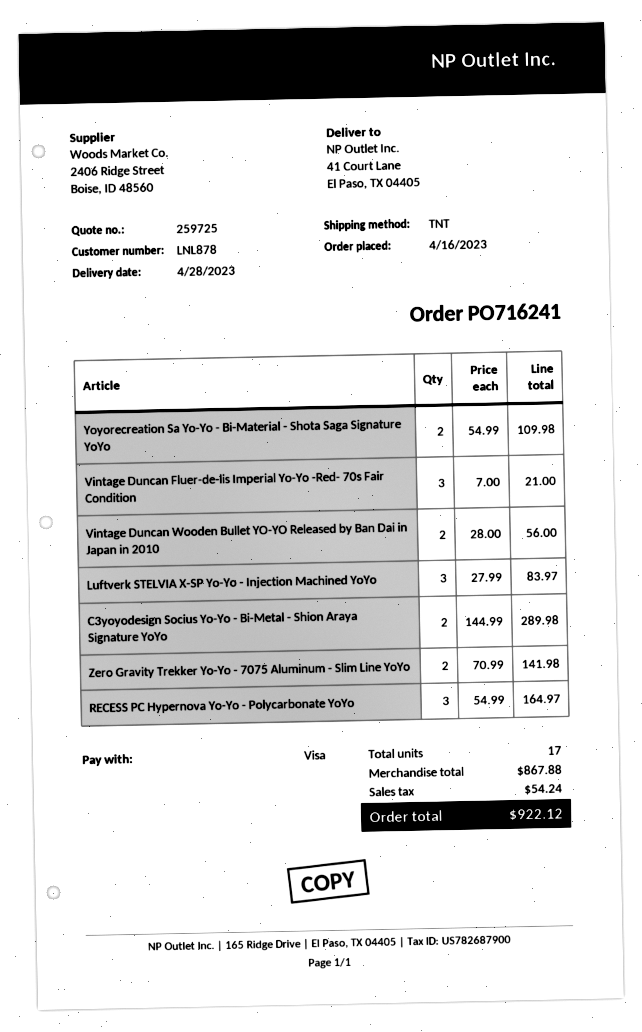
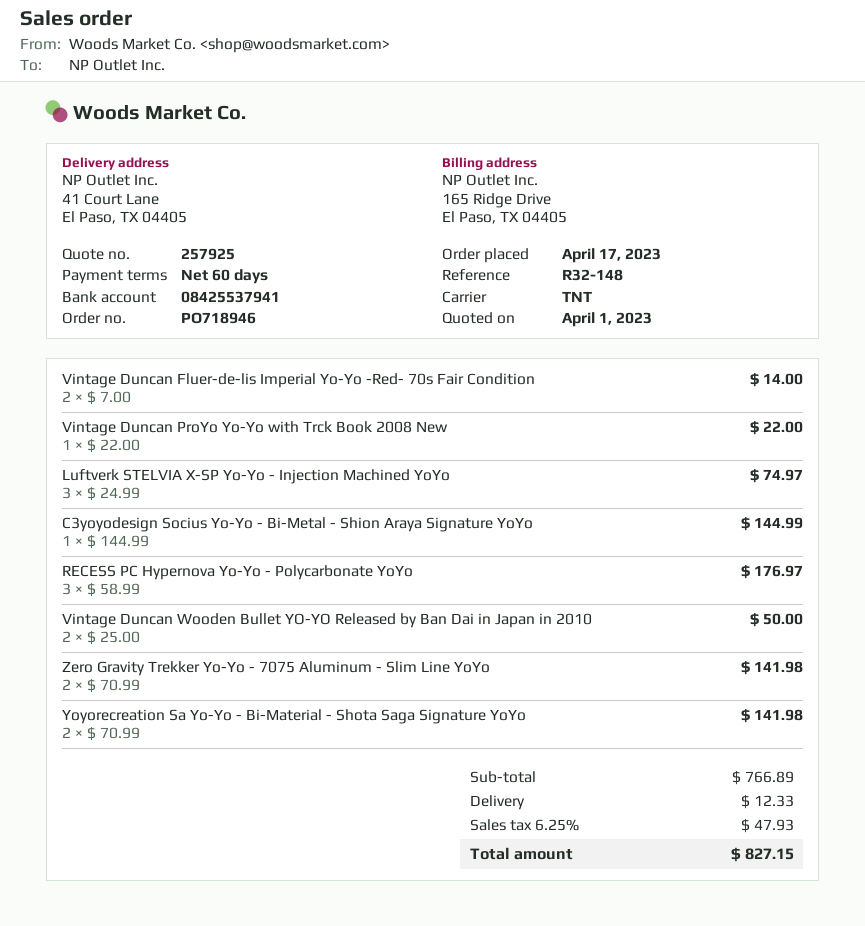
quote number: 259725 -> 257925
order number: PO716241 -> PO718946
order date: 2023-04-16 -> 2023-04-17
Yoyorecreation Sa Yo-Yo - Bi-Material - Shota Saga Signature YoYo: 2 x 54.99 = 109.98 -> 2 x 70.99 = 141.98
Vintage Duncan Fluer-de-lis Imperial Yo-Yo -Red- 70s Fair Condition: 3 x 7.00 = 21.00 -> 2 x 7.00 = 14.00
Vintage Duncan Wooden Bullet YO-YO Released by Ban Dai in Japan in 2010: 2 x 28.00 = 56.00 -> 2 x 25.00 = 50.00
Luftverk STELVIA X-SP Yo-Yo - Injection Machined YoYo: 3 x 27.99 = 83.97 -> 3 x 24.99 = 74.97
C3yoyodesign Socius Yo-Yo - Bi-Metal - Shion Araya Signature YoYo: 2 x 144.99 = 289.98 -> 1 x 144.99 = 144.99
RECESS PC Hypernova Yo-Yo - Polycarbonate YoYo: 3 x 54.99 = 164.97 -> 3 x 58.99 = 176.97
Vintage Duncan ProYo Yo-Yo with Trck Book 2008 New: none -> 1 x 22.00 = 22.00
subtotal: 867.88 -> 766.89
shipping: none -> 12.33
tax: 54.24 -> 47.93
total: 922.12 -> 827.15

